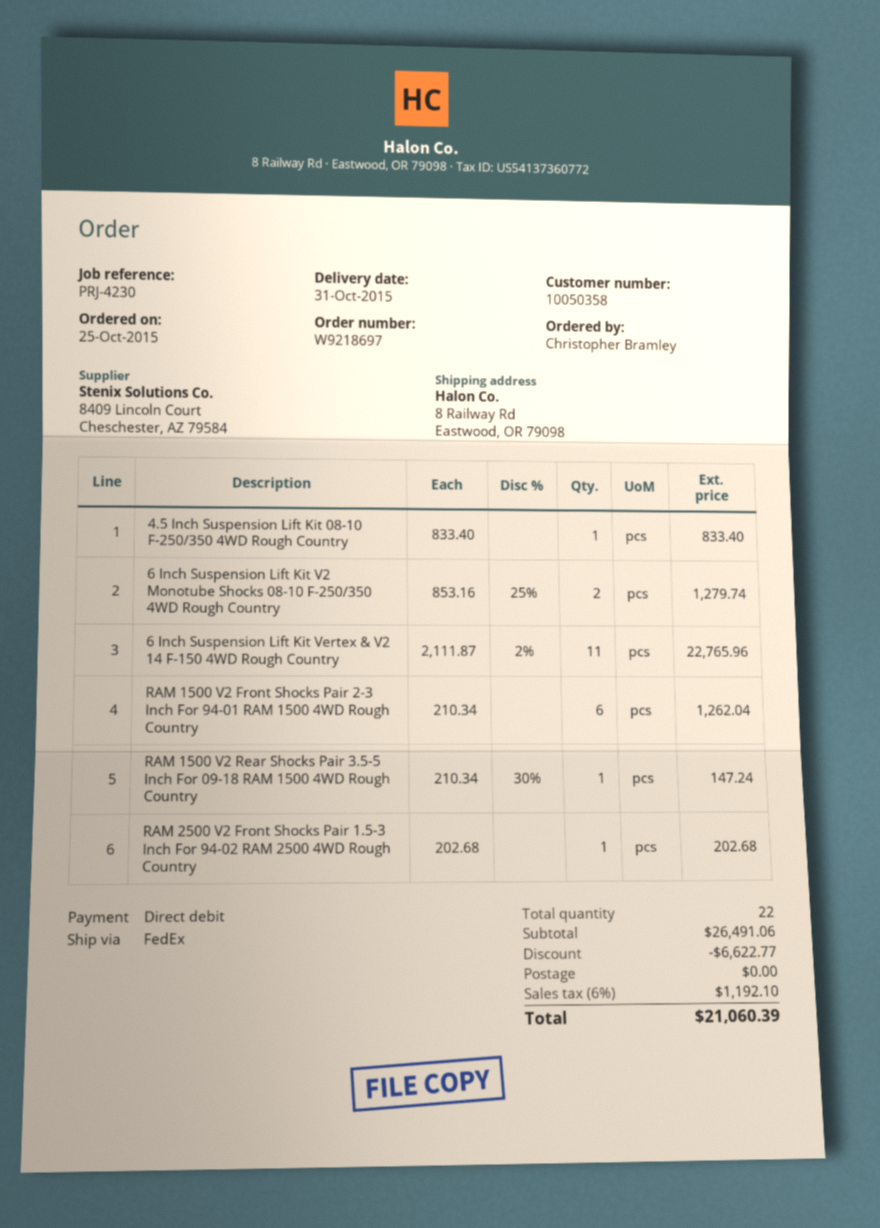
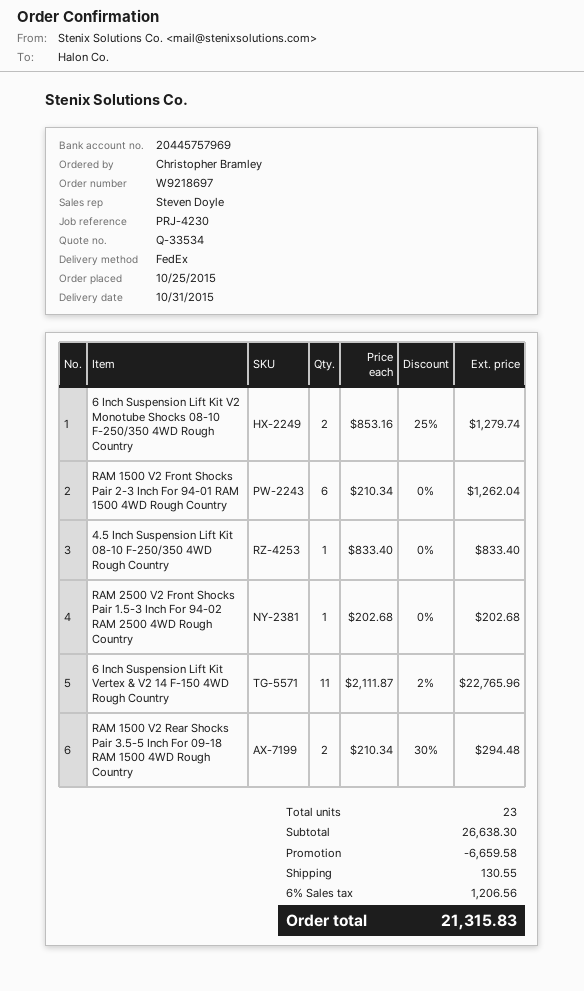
RAM 1500 V2 Rear Shocks Pair 3.5-5 Inch For 09-18 RAM 1500 4WD Rough Country: 1 x 210.34 - 30% = 147.24 -> 2 x 210.34 - 30% = 294.48
total quantity: 22 -> 23
subtotal: 26491.06 -> 26638.30
discount: 6622.77 -> 6659.58
shipping: 0.00 -> 130.55
tax: 6% = 1192.10 -> 6% = 1206.56
total: 21060.39 -> 21315.83

